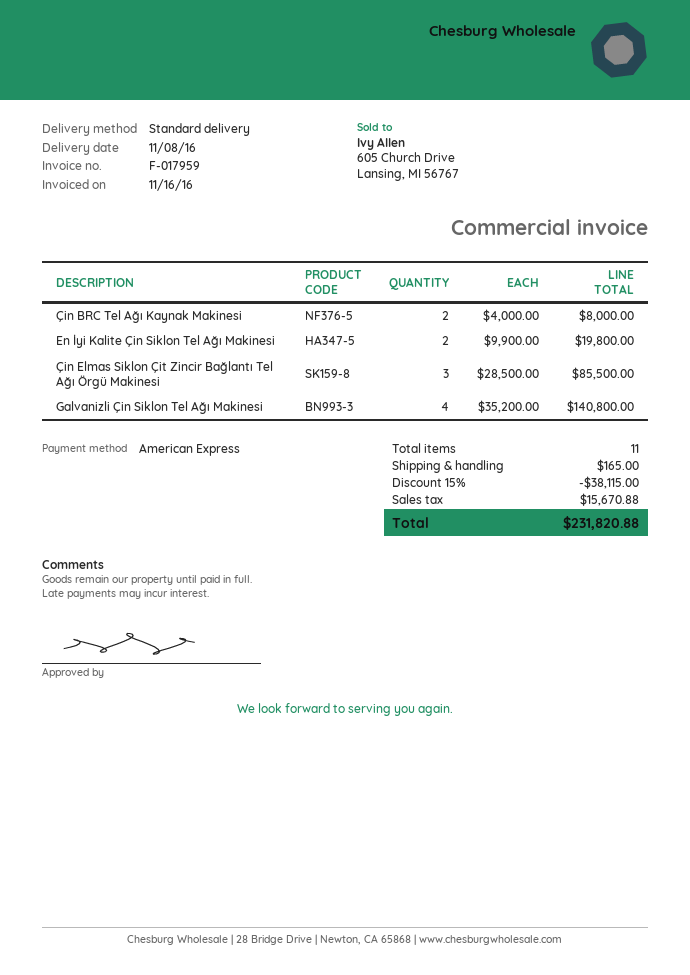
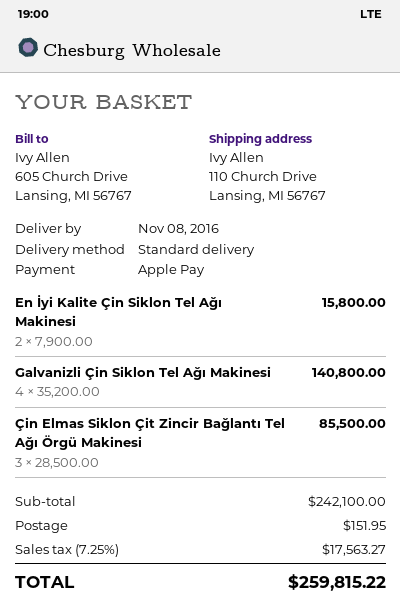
payment method: American Express -> Apple Pay
Çin BRC Tel Ağı Kaynak Makinesi: 2 x 4000.00 = 8000.00 -> none
En İyi Kalite Çin Siklon Tel Ağı Makinesi: 2 x 9900.00 = 19800.00 -> 2 x 7900.00 = 15800.00
discount: 15% = 38115.00 -> none
shipping: 165.00 -> 151.95
tax: 15670.88 -> 17563.27
total: 231820.88 -> 259815.22

